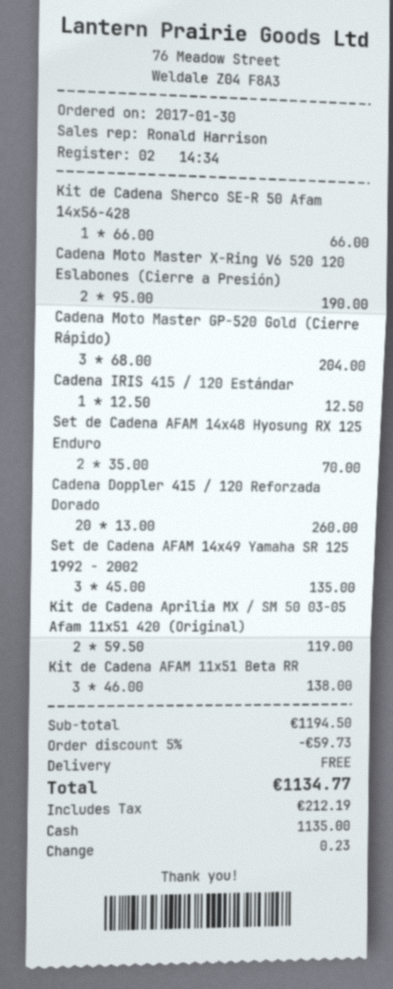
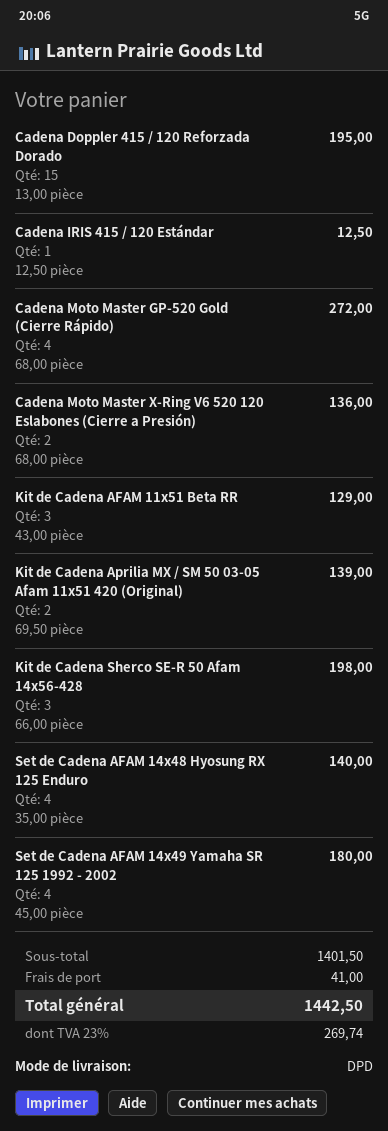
Kit de Cadena Sherco SE-R 50 Afam 14x56-428: 1 x 66.00 = 66.00 -> 3 x 66.00 = 198.00
Cadena Moto Master X-Ring V6 520 120 Eslabones (Cierre a Presión): 2 x 95.00 = 190.00 -> 2 x 68.00 = 136.00
Cadena Moto Master GP-520 Gold (Cierre Rápido): 3 x 68.00 = 204.00 -> 4 x 68.00 = 272.00
Set de Cadena AFAM 14x48 Hyosung RX 125 Enduro: 2 x 35.00 = 70.00 -> 4 x 35.00 = 140.00
Cadena Doppler 415 / 120 Reforzada Dorado: 20 x 13.00 = 260.00 -> 15 x 13.00 = 195.00
Set de Cadena AFAM 14x49 Yamaha SR 125 1992 - 2002: 3 x 45.00 = 135.00 -> 4 x 45.00 = 180.00
Kit de Cadena Aprilia MX / SM 50 03-05 Afam 11x51 420 (Original): 2 x 59.50 = 119.00 -> 2 x 69.50 = 139.00
Kit de Cadena AFAM 11x51 Beta RR: 3 x 46.00 = 138.00 -> 3 x 43.00 = 129.00
subtotal: 1194.50 -> 1401.50
discount: 5% = 59.73 -> none
shipping: 0.00 -> 41.00
tax: 212.19 -> 269.74
total: 1134.77 -> 1442.50

